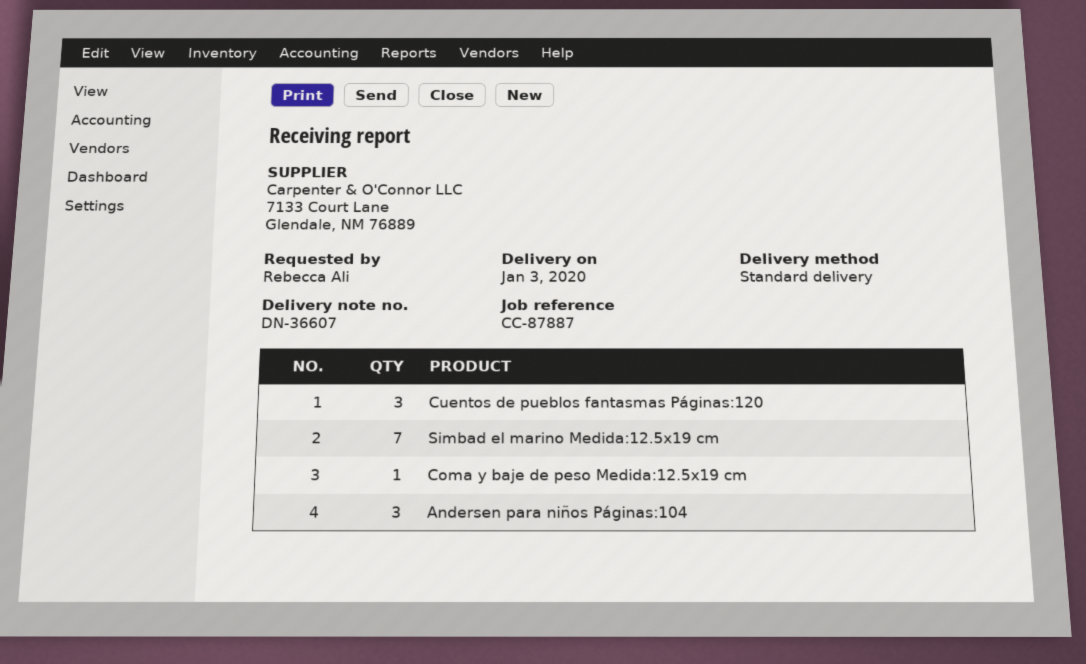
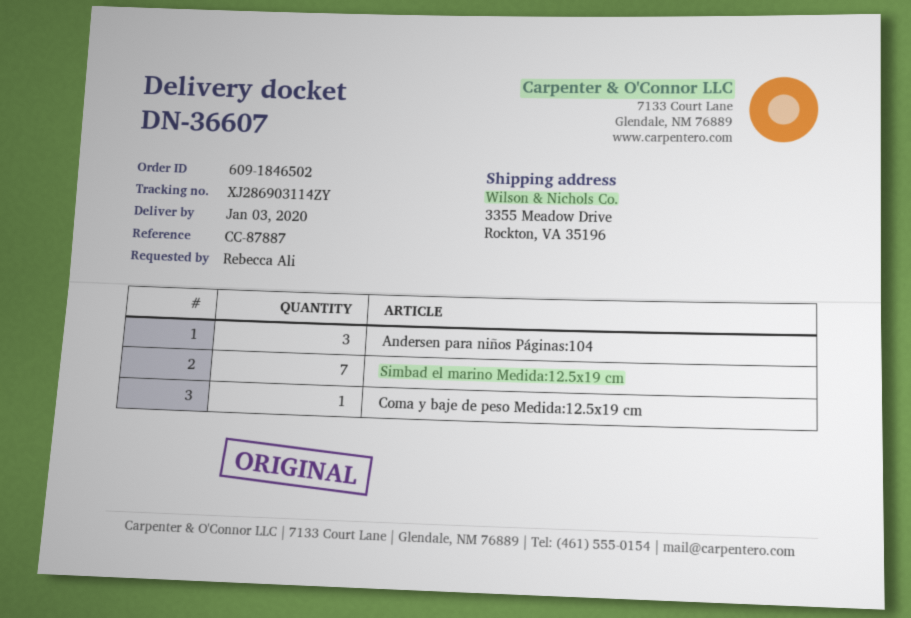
Cuentos de pueblos fantasmas Páginas:120: 3 -> none

